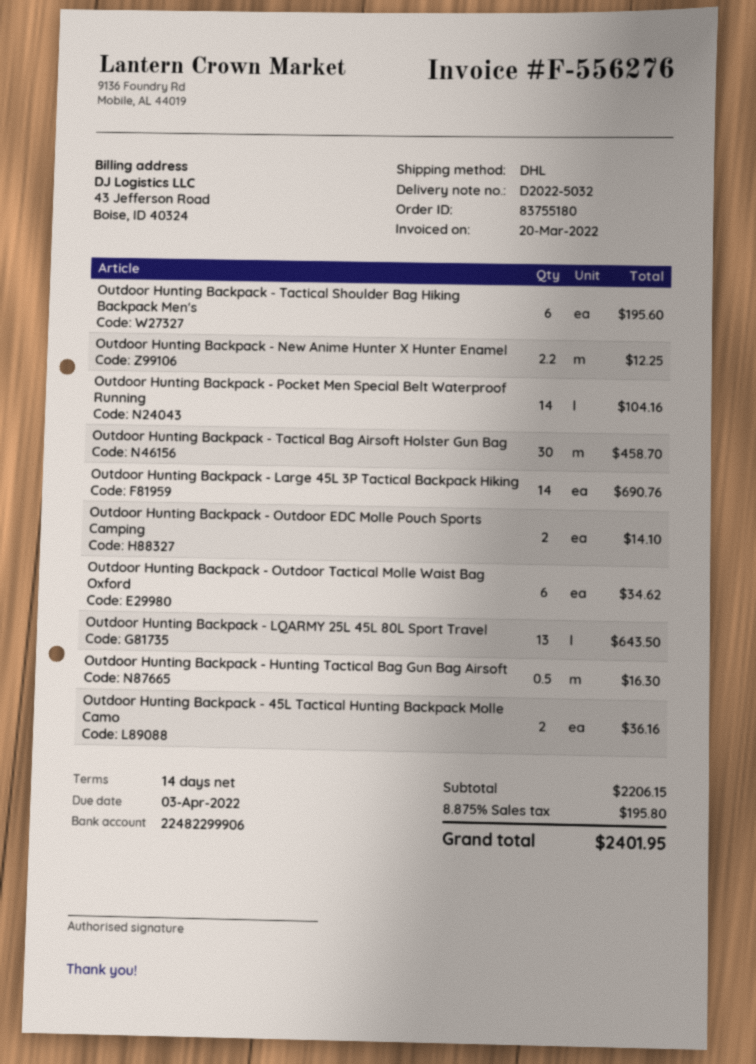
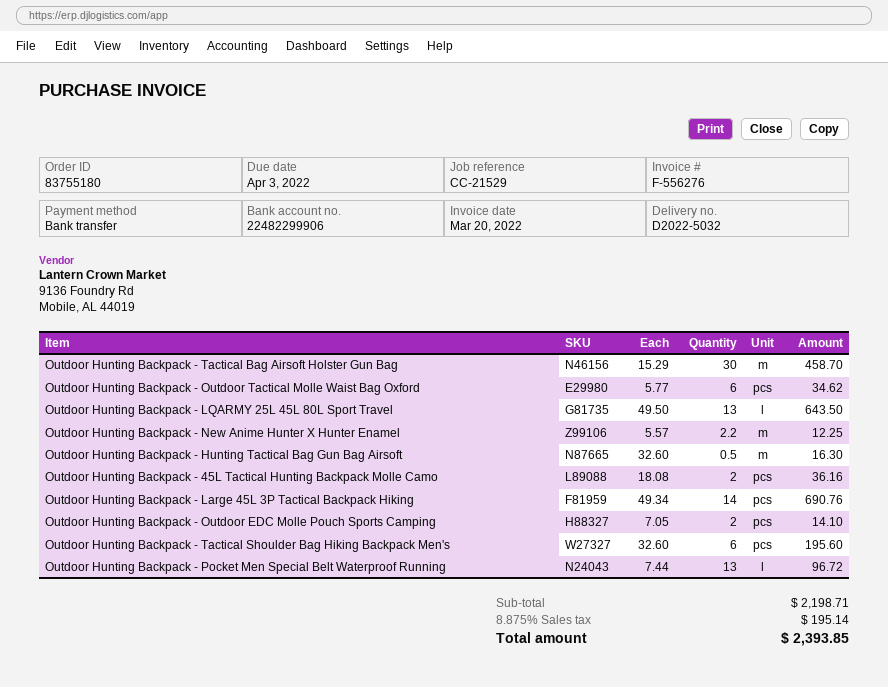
Outdoor Hunting Backpack - Pocket Men Special Belt Waterproof Running: 14 for 104.16 -> 13 for 96.72
subtotal: 2206.15 -> 2198.71
tax: 8.875% = 195.80 -> 8.875% = 195.14
total: 2401.95 -> 2393.85

